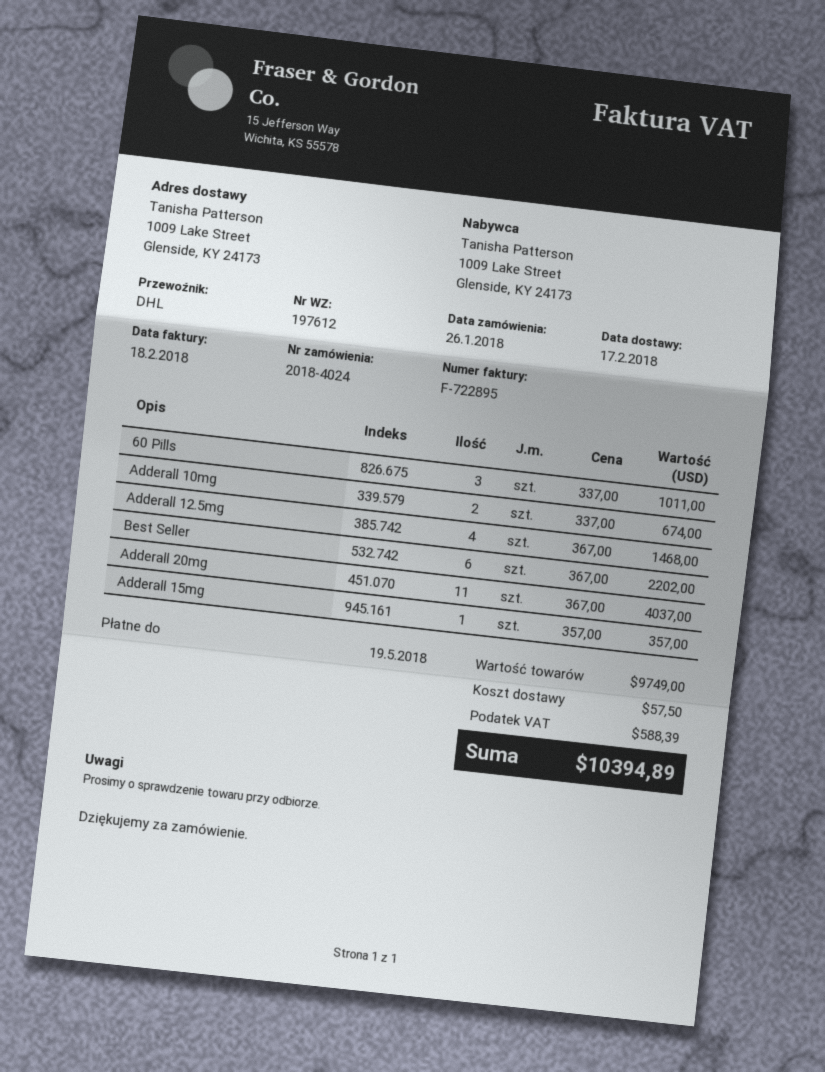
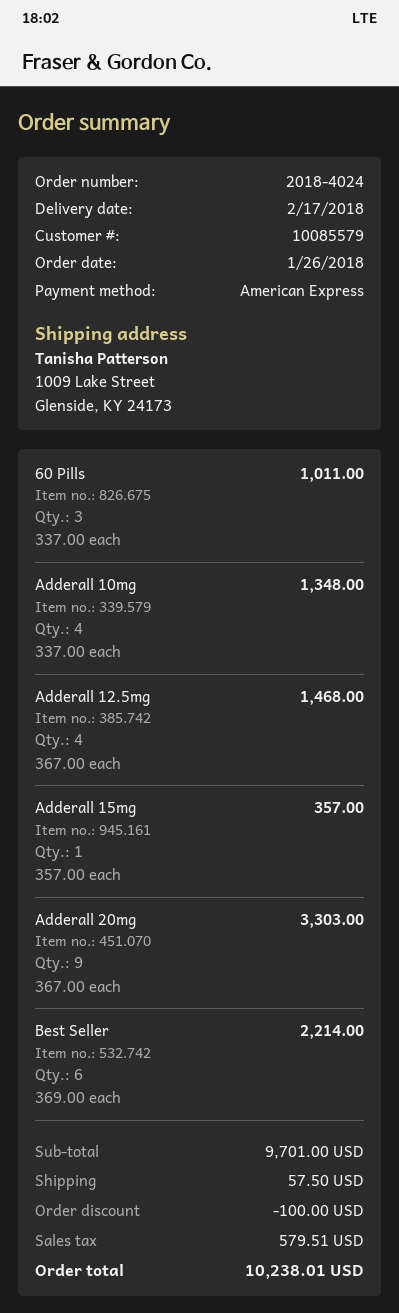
Adderall 10mg: 2 x 337.00 = 674.00 -> 4 x 337.00 = 1348.00
Best Seller: 6 x 367.00 = 2202.00 -> 6 x 369.00 = 2214.00
Adderall 20mg: 11 x 367.00 = 4037.00 -> 9 x 367.00 = 3303.00
subtotal: 9749.00 -> 9701.00
discount: none -> 100.00
tax: 588.39 -> 579.51
total: 10394.89 -> 10238.01

